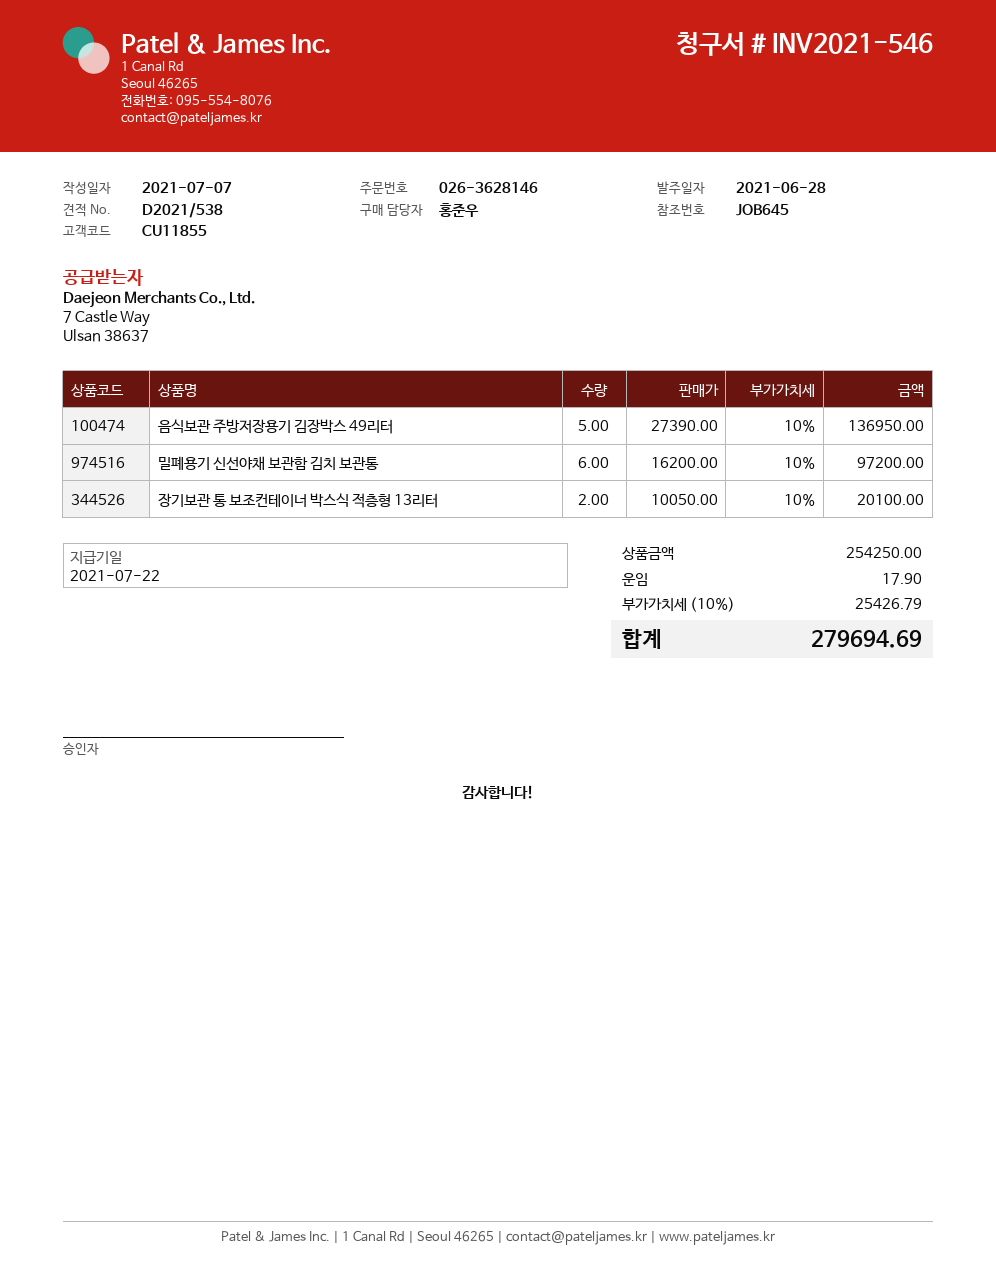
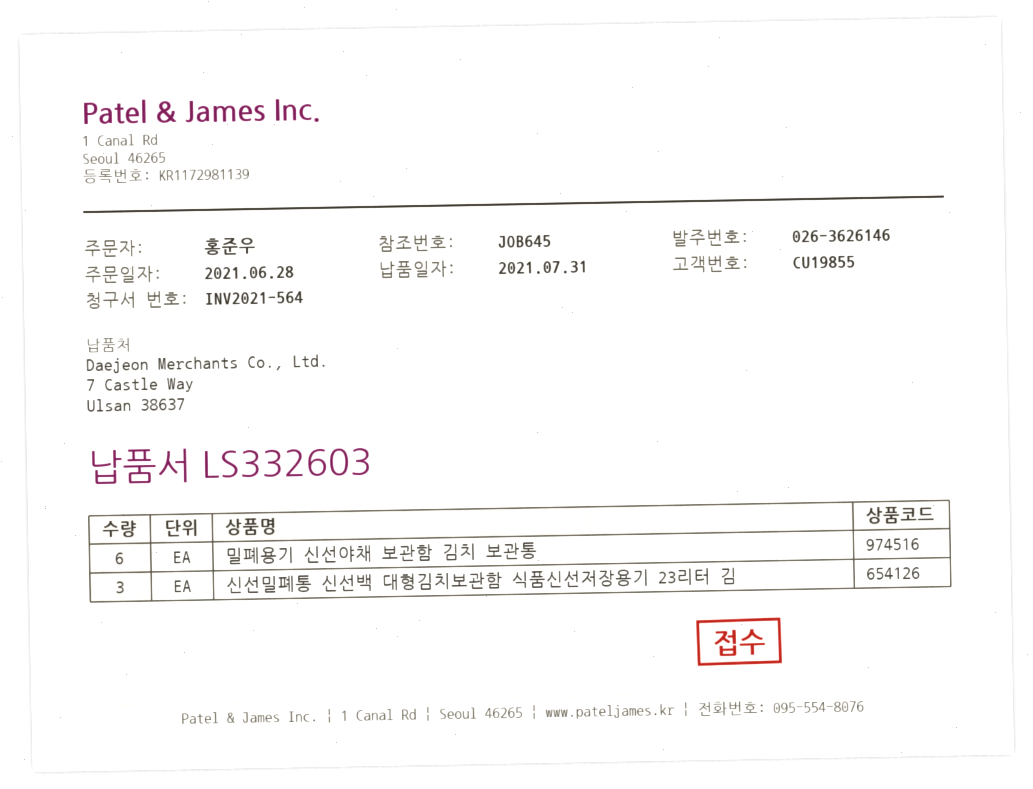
order number: 026-3628146 -> 026-3626146
invoice number: INV2021-546 -> INV2021-564
customer number: CU11855 -> CU19855
음식보관 주방저장용기 김장박스 49리터: 5 -> none
장기보관 통 보조컨테이너 박스식 적층형 13리터: 2 -> none
신선밀폐통 신선백 대형김치보관함 식품신선저장용기 23리터 김: none -> 3

